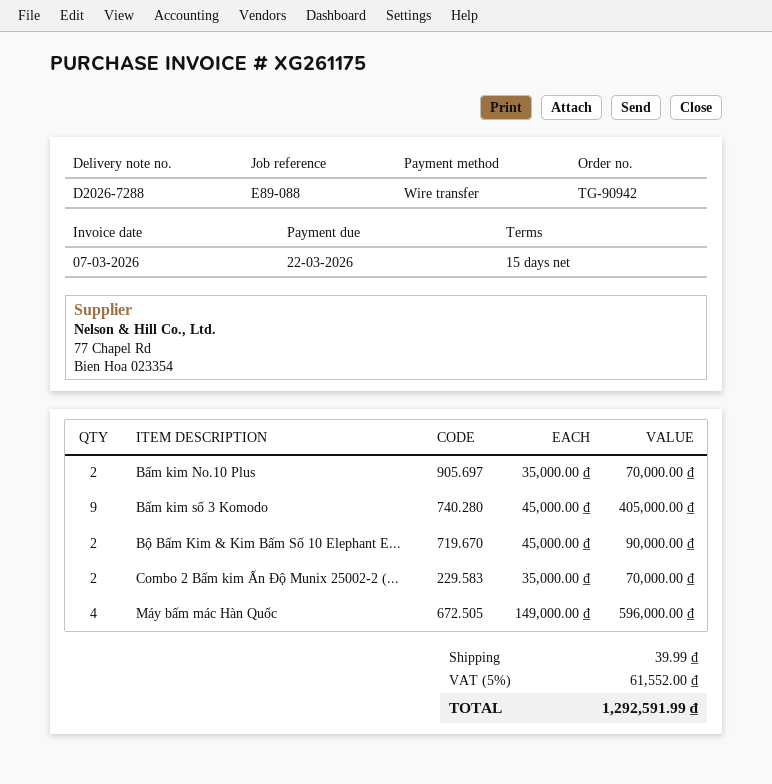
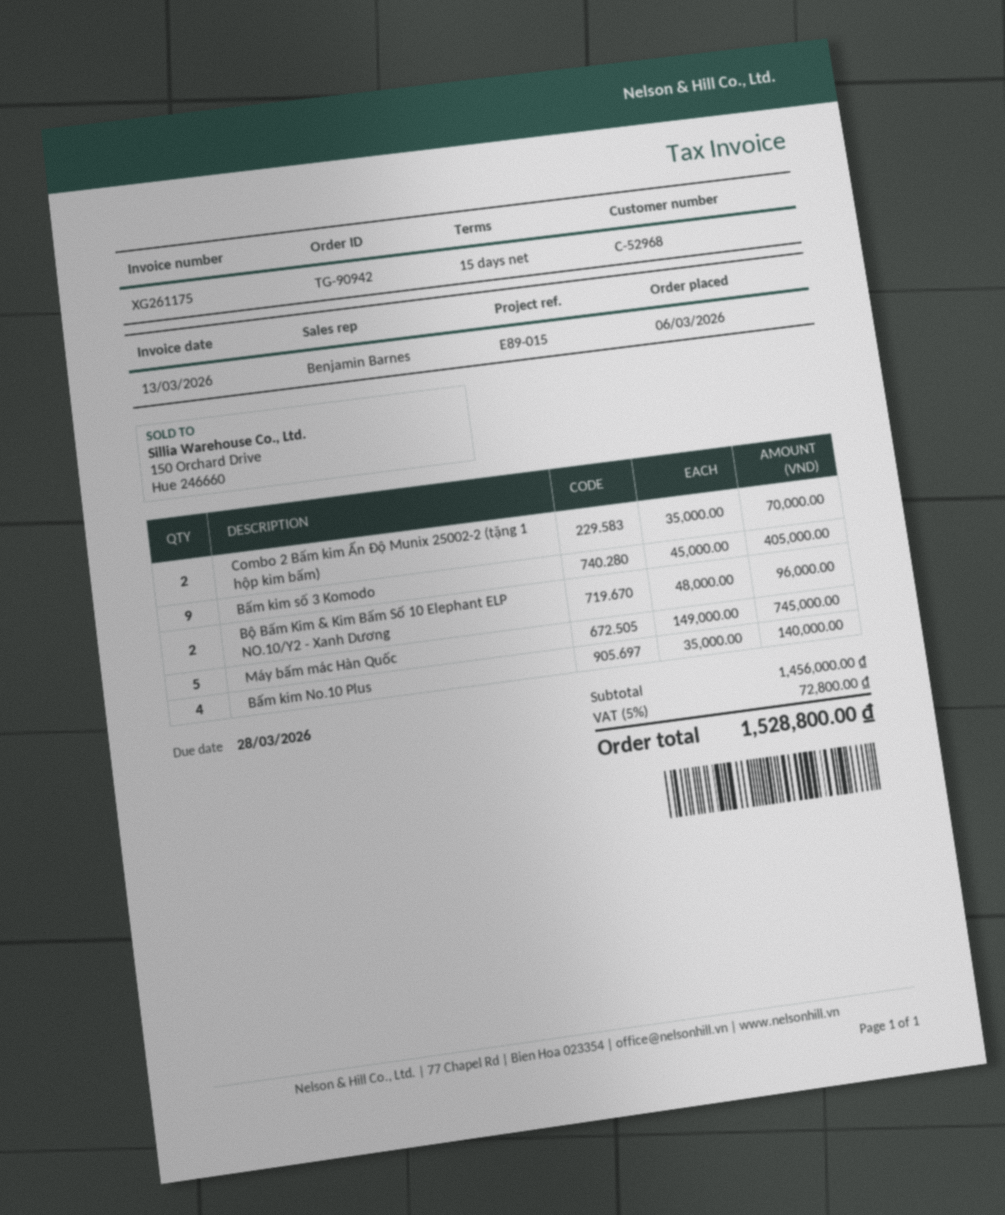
invoice date: 2026-03-07 -> 2026-03-13
due date: 2026-03-22 -> 2026-03-28
reference: E89-088 -> E89-015
Bấm kim No.10 Plus: 2 x 35000.00 = 70000.00 -> 4 x 35000.00 = 140000.00
Bộ Bấm Kim & Kim Bấm Số 10 Elephant E...: 2 x 45000.00 = 90000.00 -> 2 x 48000.00 = 96000.00
Máy bấm mác Hàn Quốc: 4 x 149000.00 = 596000.00 -> 5 x 149000.00 = 745000.00
shipping: 39.99 -> none
tax: 5% = 61552.00 -> 5% = 72800.00
total: 1292591.99 -> 1528800.00

